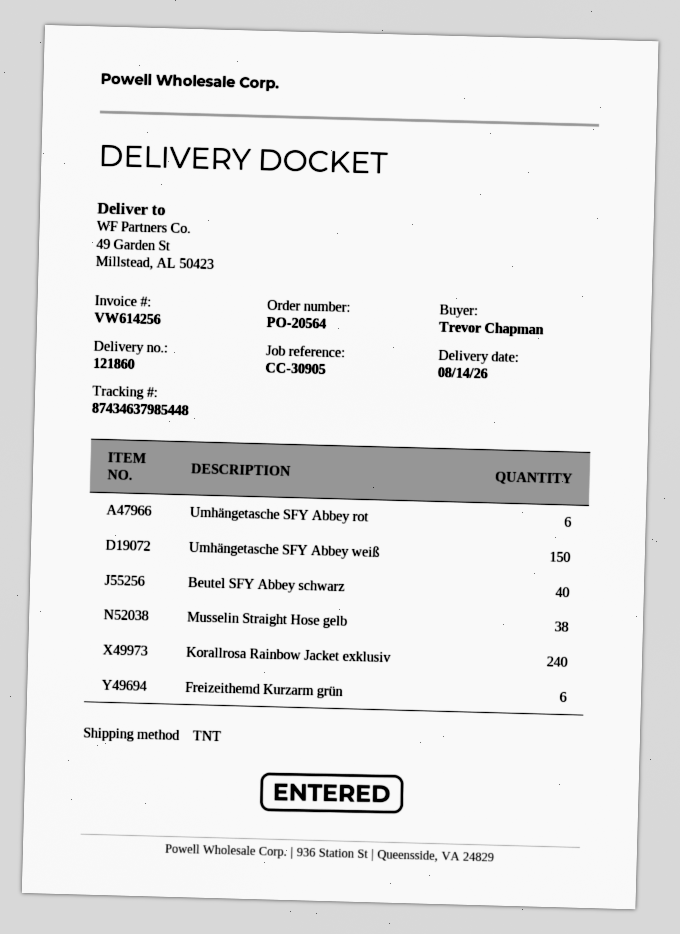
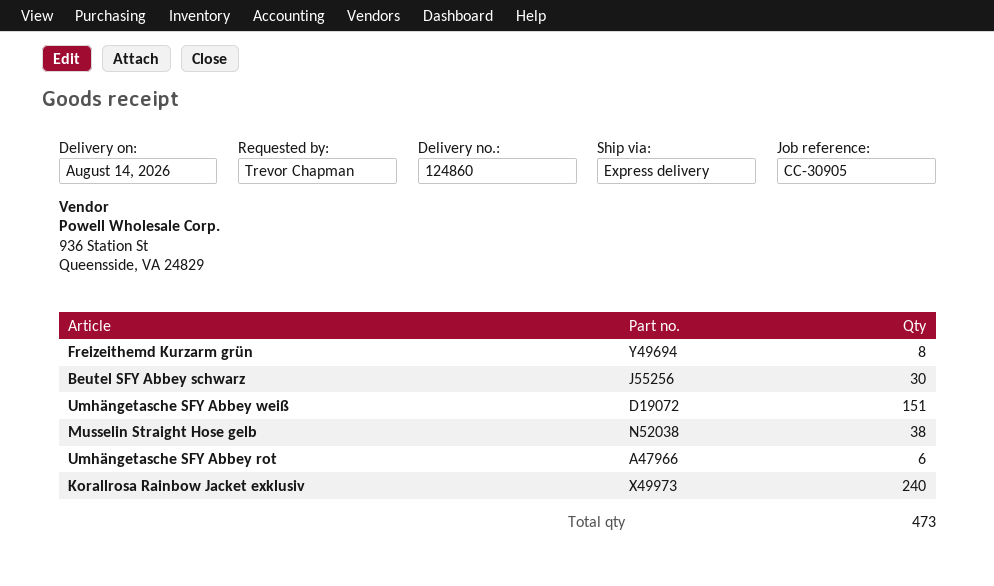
delivery note number: 121860 -> 124860
shipping method: TNT -> express
Umhängetasche SFY Abbey weiß: 150 -> 151
Beutel SFY Abbey schwarz: 40 -> 30
Freizeithemd Kurzarm grün: 6 -> 8

